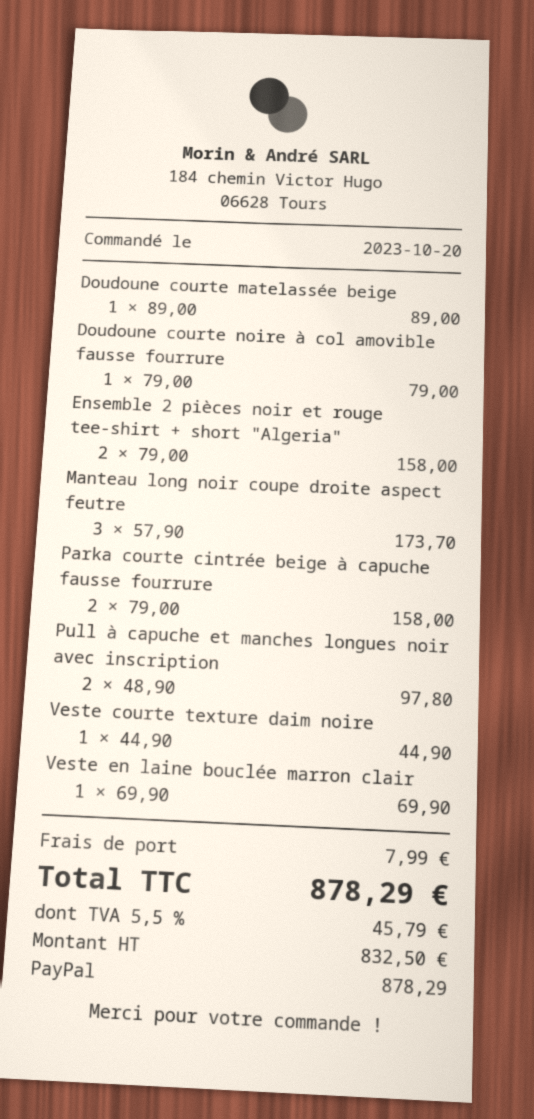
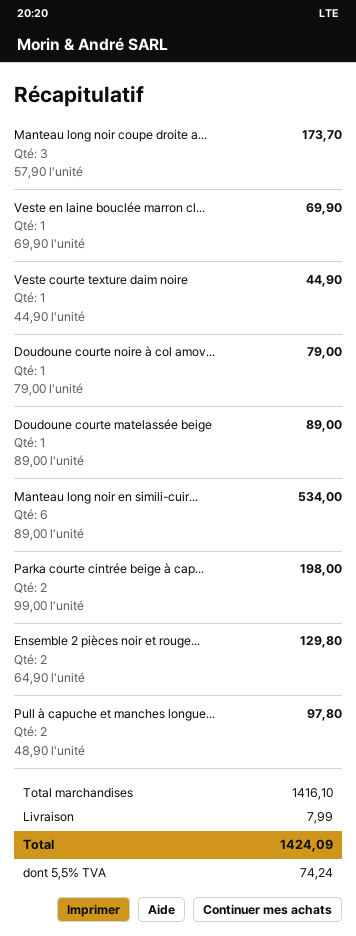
Ensemble 2 pièces noir et rouge tee-shirt + short "Algeria": 2 x 79.00 = 158.00 -> 2 x 64.90 = 129.80
Parka courte cintrée beige à capuche fausse fourrure: 2 x 79.00 = 158.00 -> 2 x 99.00 = 198.00
Manteau long noir en simili-cuir...: none -> 6 x 89.00 = 534.00
tax: 5.5% = 45.79 -> 5.5% = 74.24
total: 878.29 -> 1424.09

